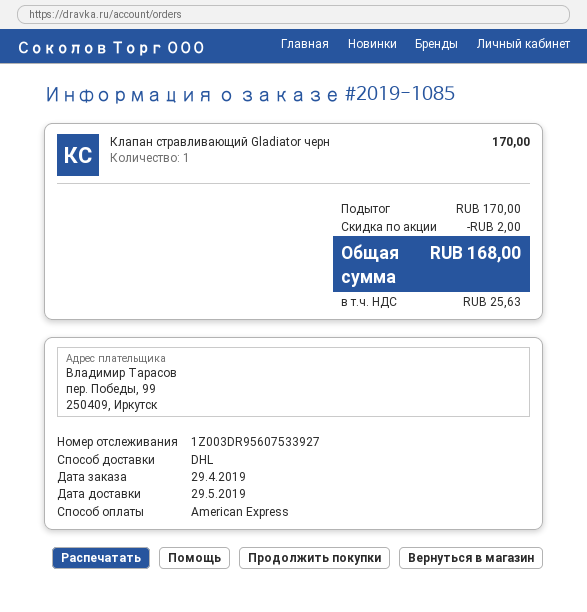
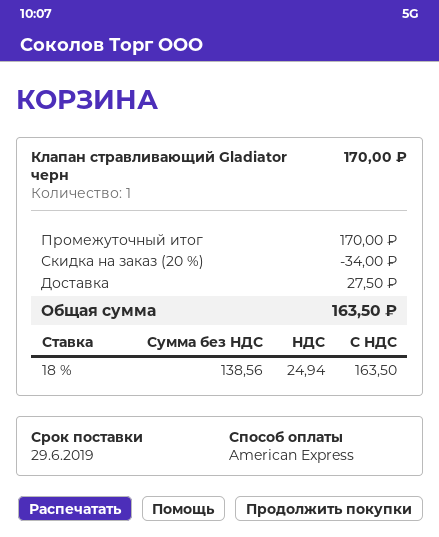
delivery date: 2019-05-29 -> 2019-06-29
discount: 2.00 -> 34.00
shipping: none -> 27.50
tax: 25.63 -> 24.94
total: 168.00 -> 163.50

